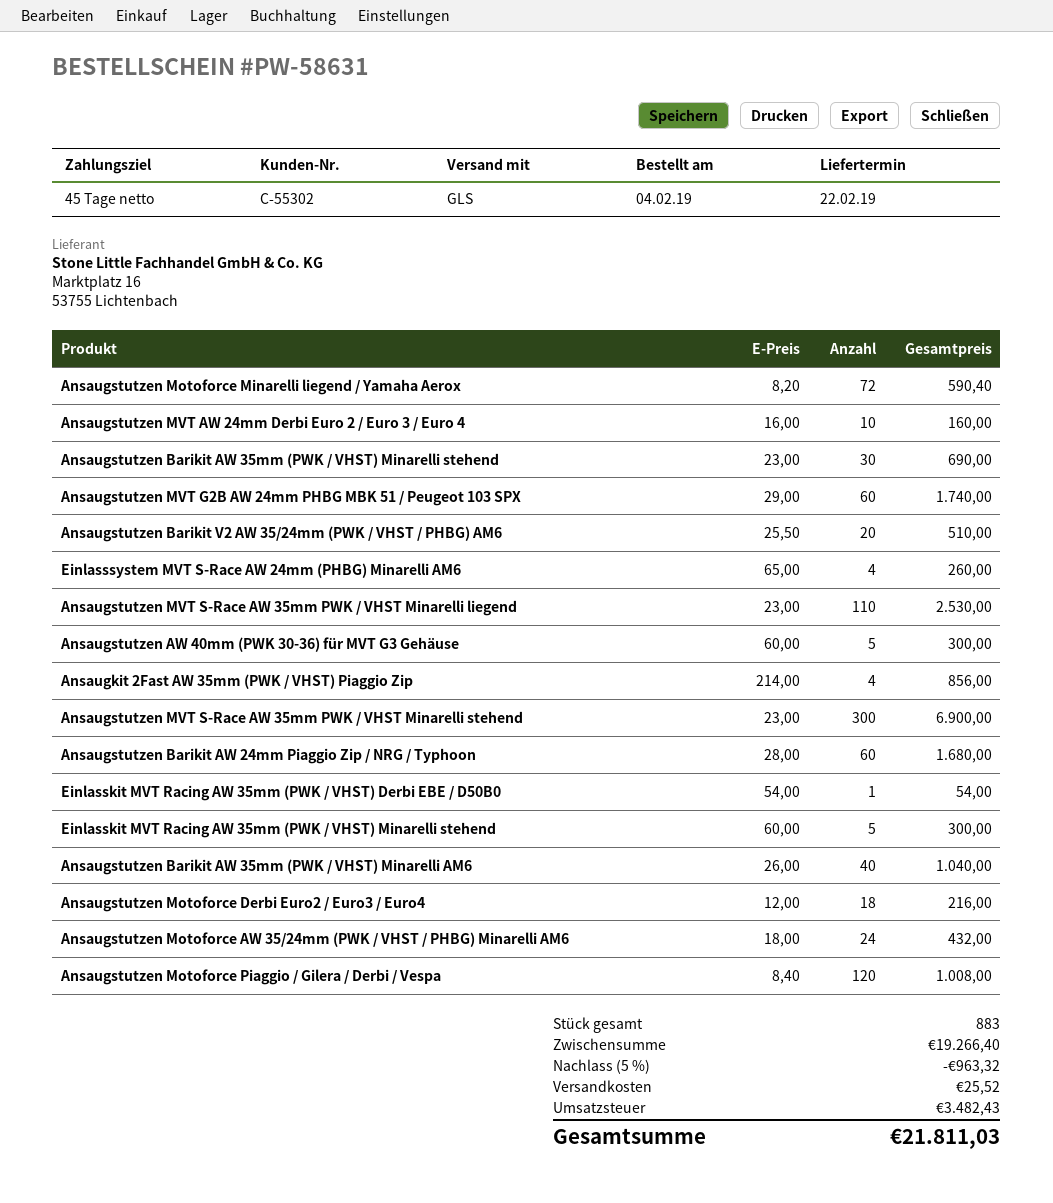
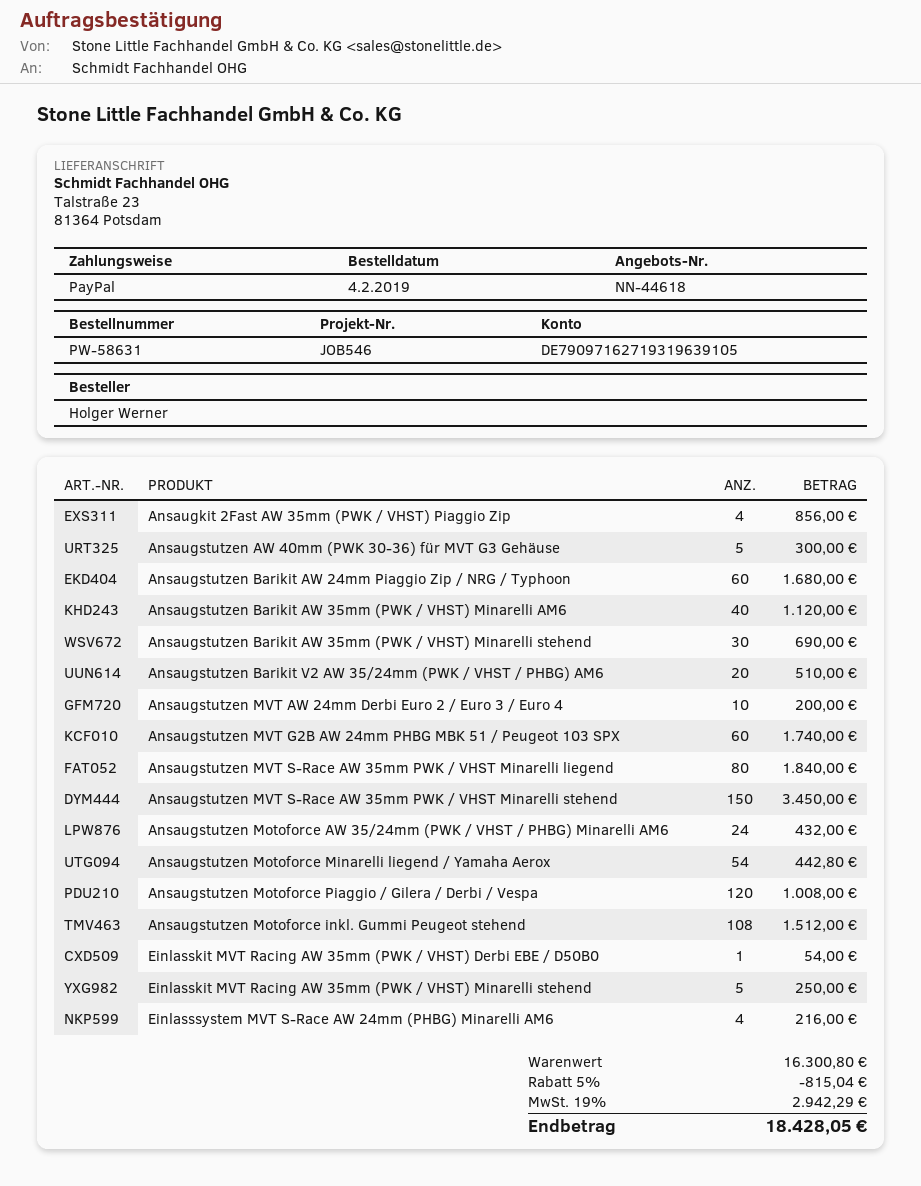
Ansaugstutzen Motoforce Minarelli liegend / Yamaha Aerox: 72 for 590.40 -> 54 for 442.80
Ansaugstutzen MVT AW 24mm Derbi Euro 2 / Euro 3 / Euro 4: 10 for 160.00 -> 10 for 200.00
Einlasssystem MVT S-Race AW 24mm (PHBG) Minarelli AM6: 4 for 260.00 -> 4 for 216.00
Ansaugstutzen MVT S-Race AW 35mm PWK / VHST Minarelli liegend: 110 for 2530.00 -> 80 for 1840.00
Ansaugstutzen MVT S-Race AW 35mm PWK / VHST Minarelli stehend: 300 for 6900.00 -> 150 for 3450.00
Einlasskit MVT Racing AW 35mm (PWK / VHST) Minarelli stehend: 5 for 300.00 -> 5 for 250.00
Ansaugstutzen Barikit AW 35mm (PWK / VHST) Minarelli AM6: 40 for 1040.00 -> 40 for 1120.00
Ansaugstutzen Motoforce Derbi Euro2 / Euro3 / Euro4: 18 for 216.00 -> none
Ansaugstutzen Motoforce inkl. Gummi Peugeot stehend: none -> 108 for 1512.00
subtotal: 19266.40 -> 16300.80
discount: 5% = 963.32 -> 5% = 815.04
shipping: 25.52 -> none
tax: 3482.43 -> 2942.29
total: 21811.03 -> 18428.05

